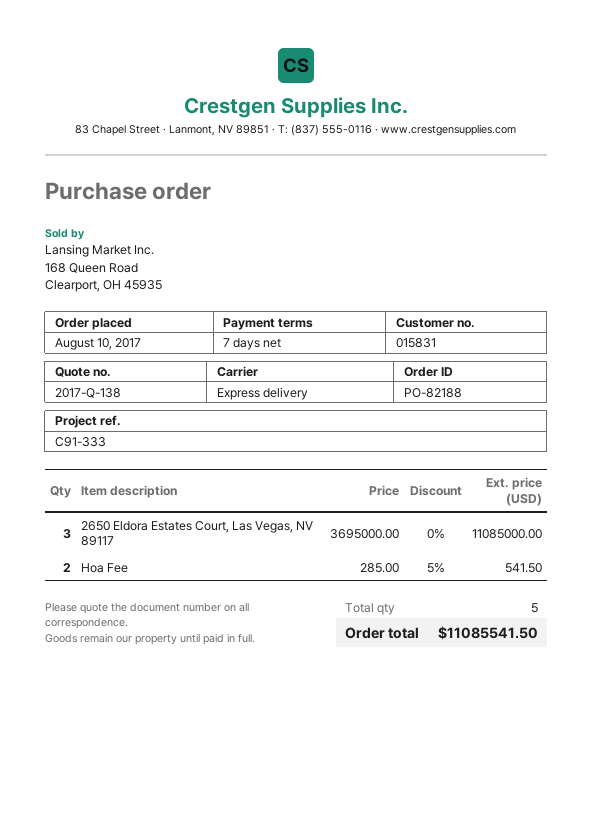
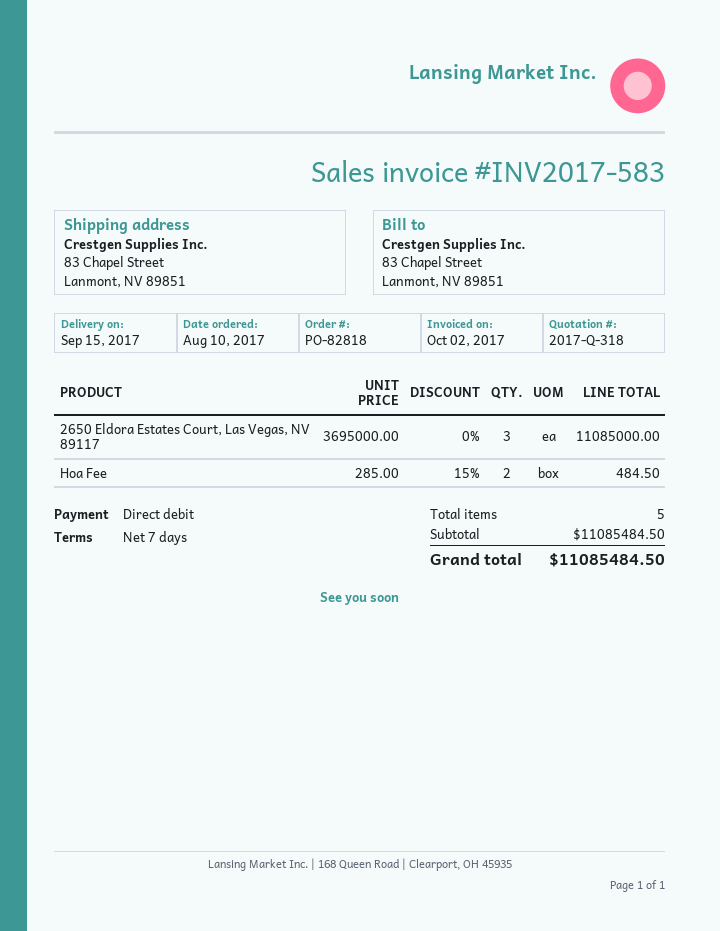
quote number: 2017-Q-138 -> 2017-Q-318
order number: PO-82188 -> PO-82818
Hoa Fee: 2 x 285.00 - 5% = 541.50 -> 2 x 285.00 - 15% = 484.50
total: 11085541.50 -> 11085484.50

